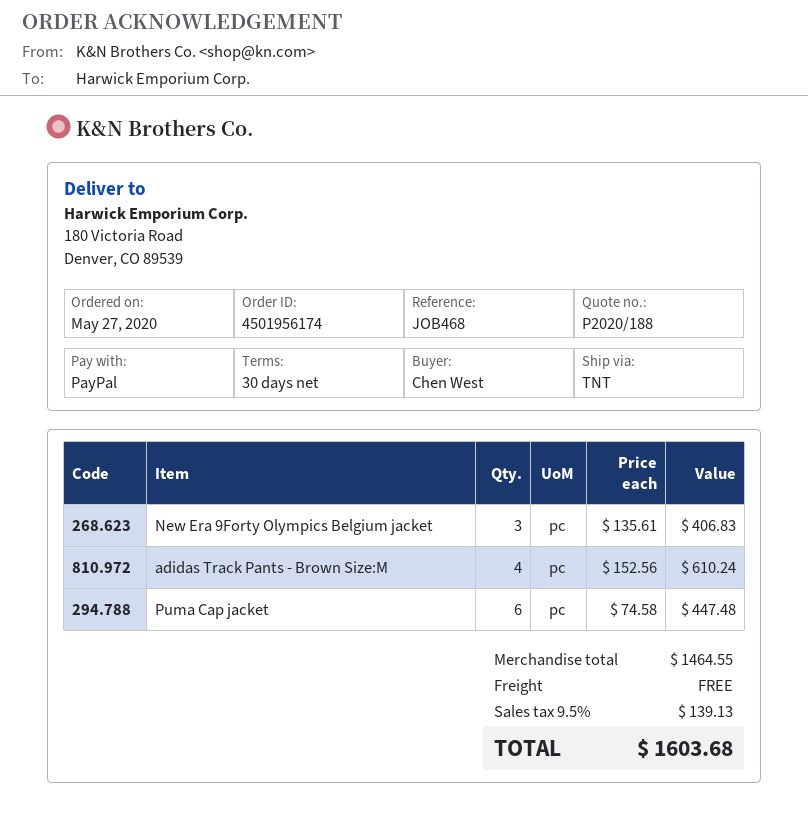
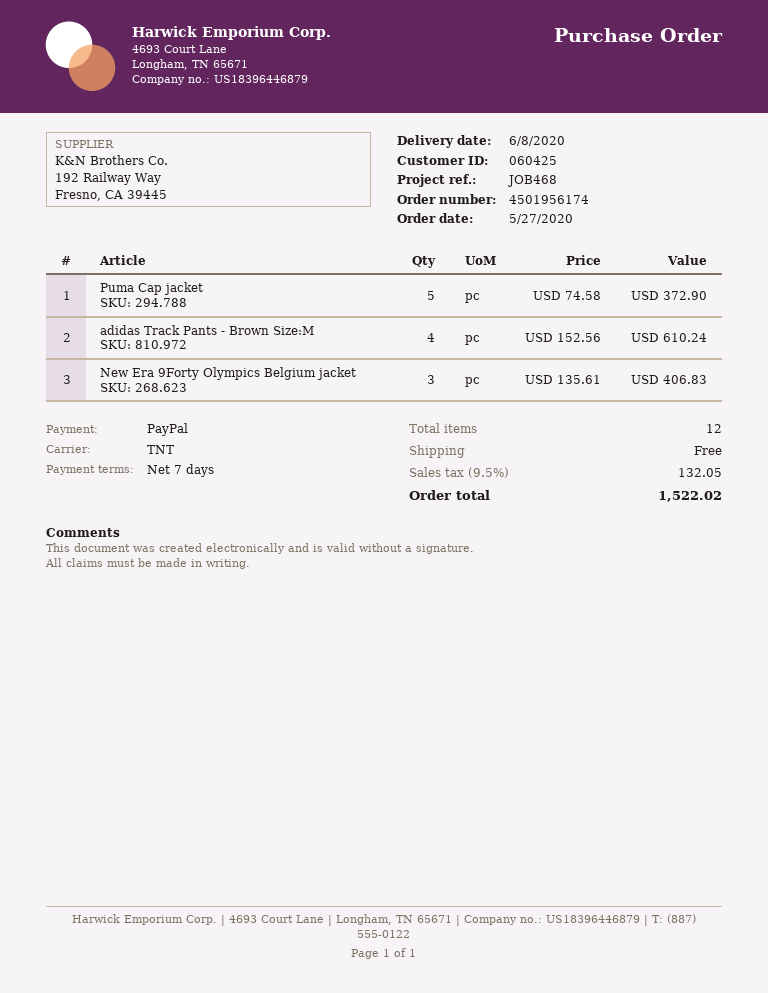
payment terms: 30 days -> 7 days
Puma Cap jacket: 6 x 74.58 = 447.48 -> 5 x 74.58 = 372.90
tax: 9.5% = 139.13 -> 9.5% = 132.05
total: 1603.68 -> 1522.02

